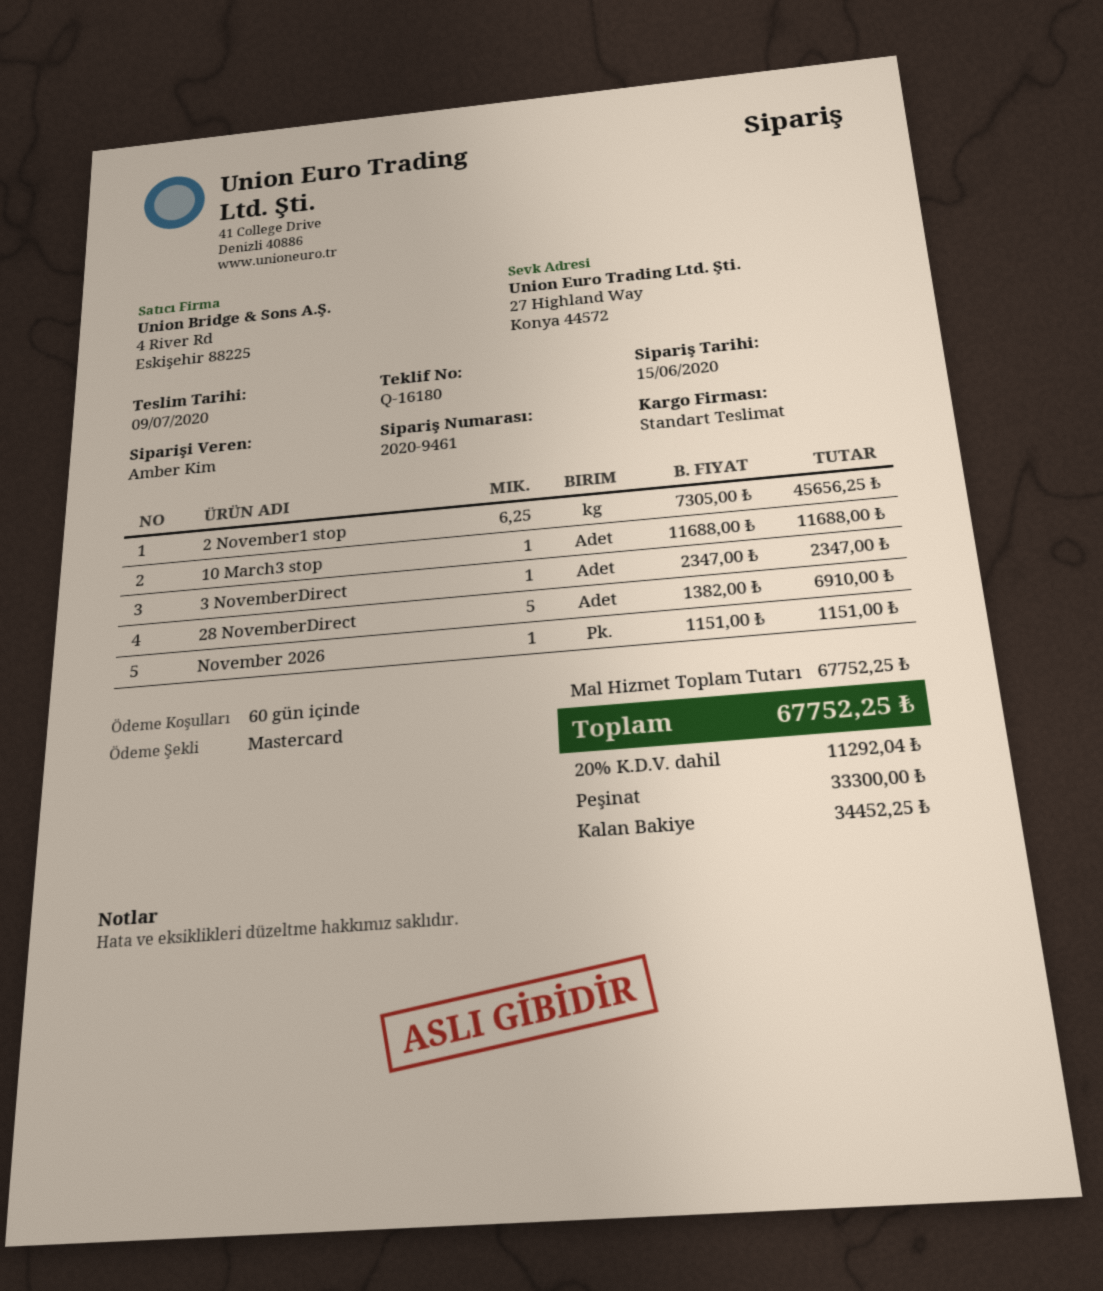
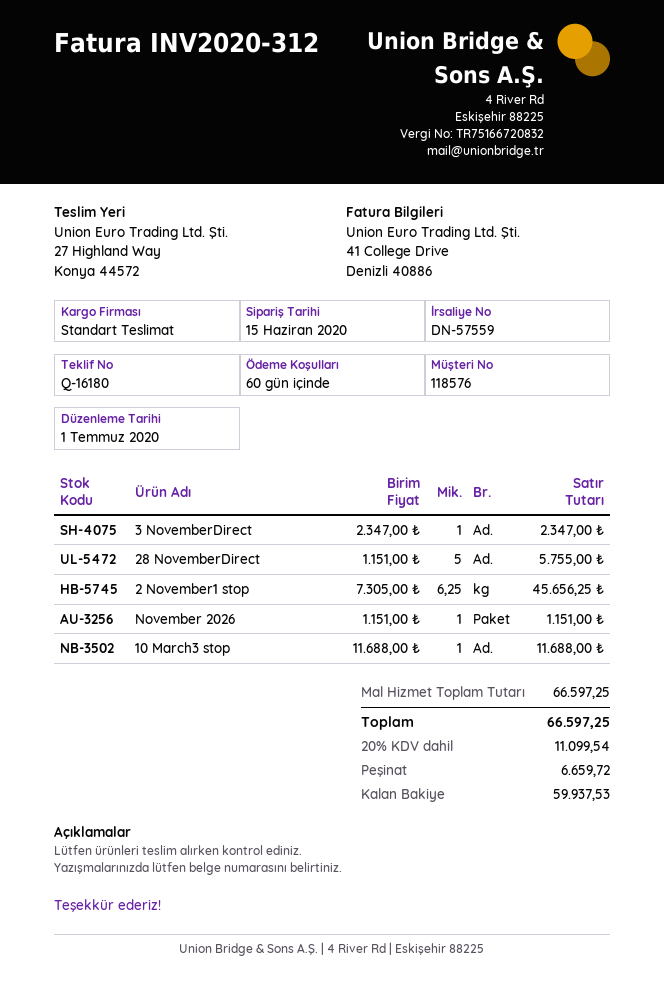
28 NovemberDirect: 5 x 1382.00 = 6910.00 -> 5 x 1151.00 = 5755.00
subtotal: 67752.25 -> 66597.25
tax: 20% = 11292.04 -> 20% = 11099.54
total: 67752.25 -> 66597.25
deposit: 33300.00 -> 6659.72
balance: 34452.25 -> 59937.53

